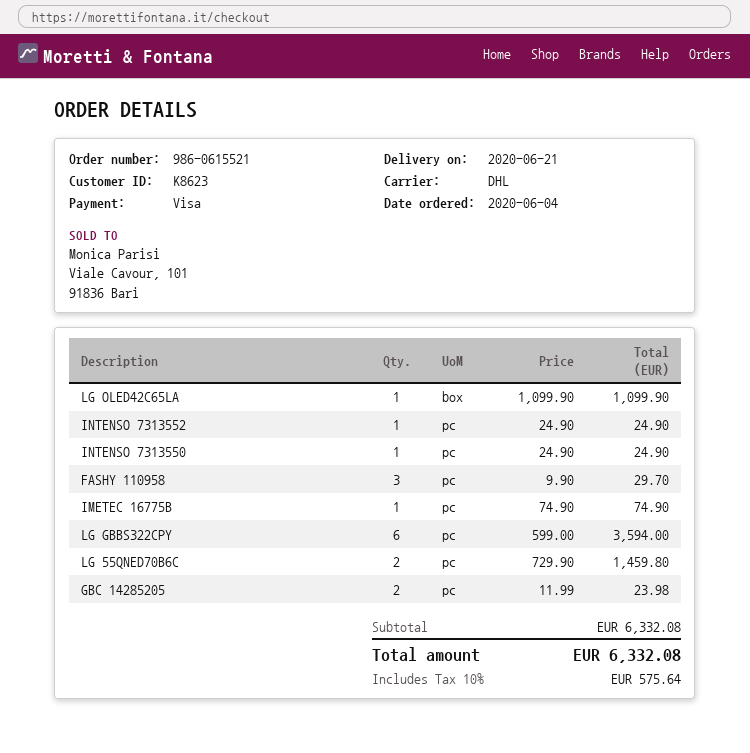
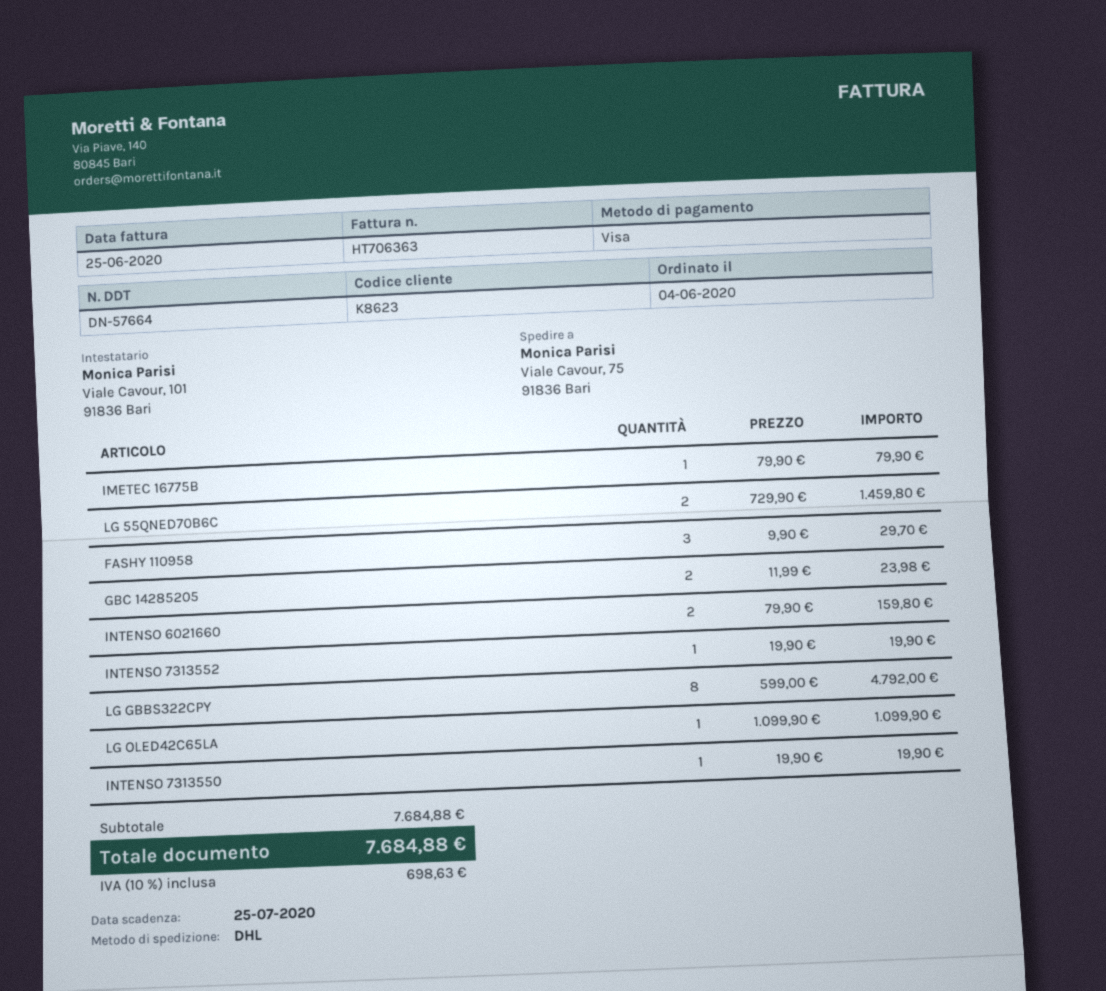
INTENSO 7313552: 1 x 24.90 = 24.90 -> 1 x 19.90 = 19.90
INTENSO 7313550: 1 x 24.90 = 24.90 -> 1 x 19.90 = 19.90
IMETEC 16775B: 1 x 74.90 = 74.90 -> 1 x 79.90 = 79.90
LG GBBS322CPY: 6 x 599.00 = 3594.00 -> 8 x 599.00 = 4792.00
INTENSO 6021660: none -> 2 x 79.90 = 159.80
subtotal: 6332.08 -> 7684.88
tax: 10% = 575.64 -> 10% = 698.63
total: 6332.08 -> 7684.88

